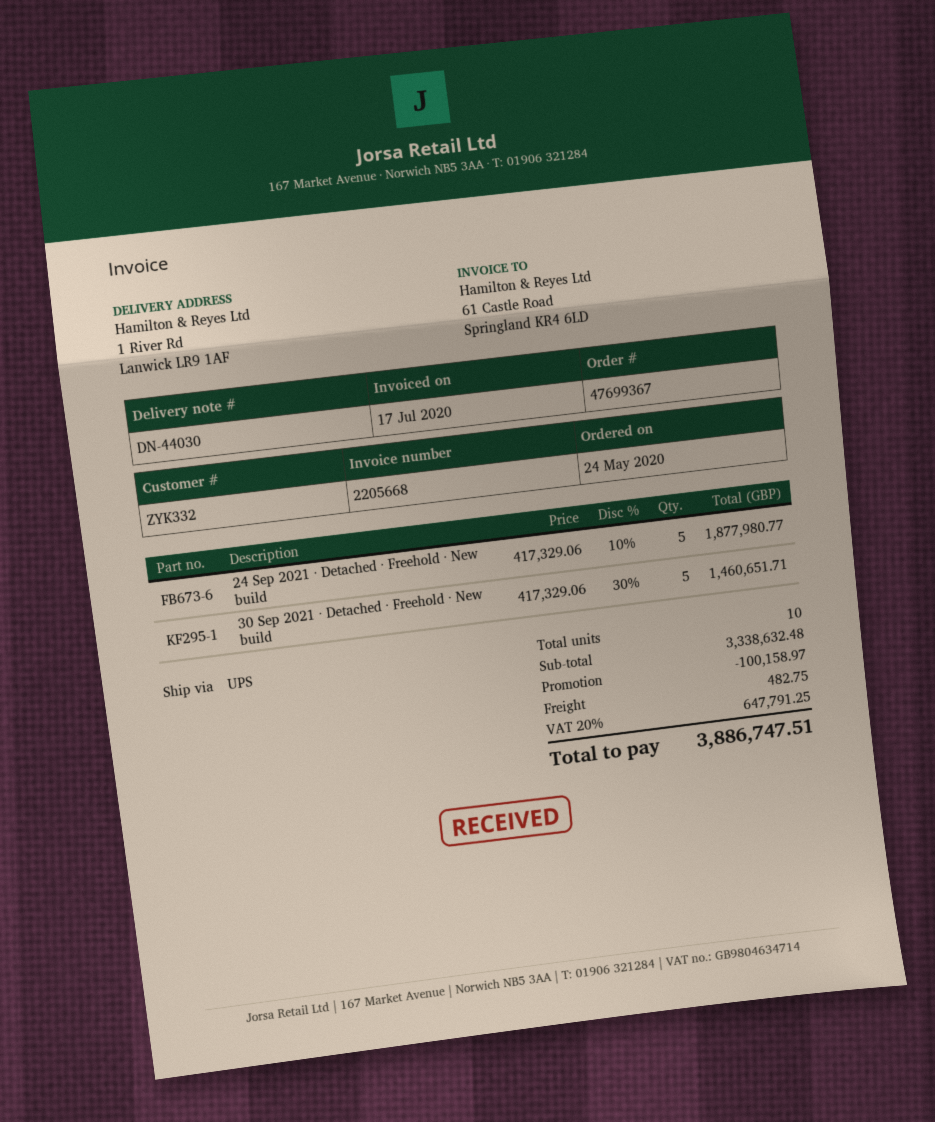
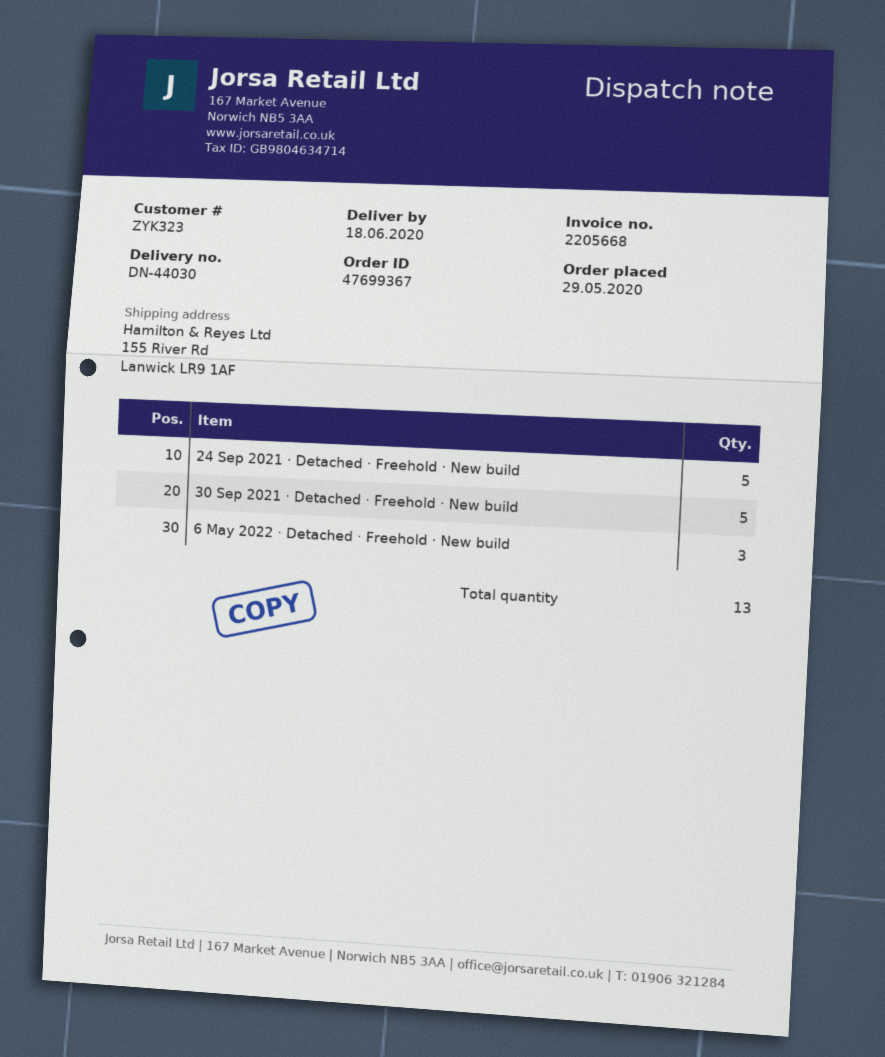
order date: 2020-05-24 -> 2020-05-29
customer number: ZYK332 -> ZYK323
ship to: 1 River Rd, Lanwick LR9 1AF -> 155 River Rd, Lanwick LR9 1AF
6 May 2022 · Detached · Freehold · New build: none -> 3
total quantity: 10 -> 13

